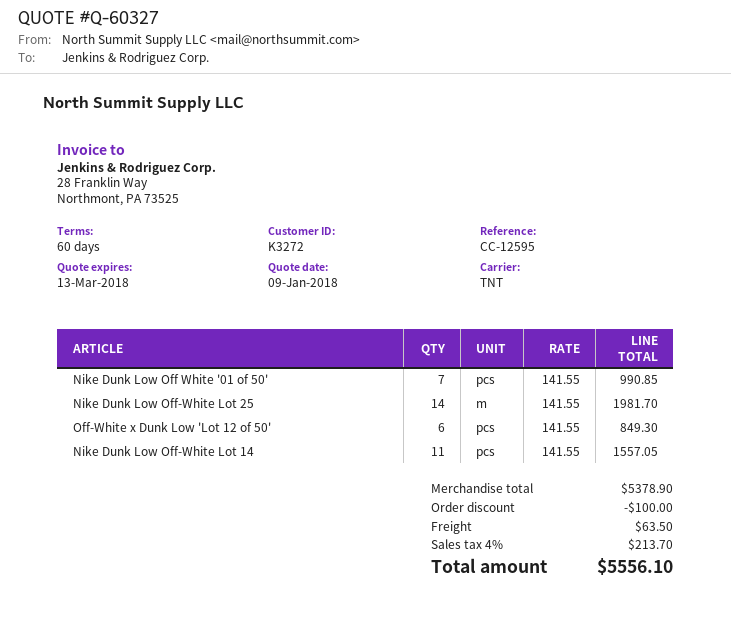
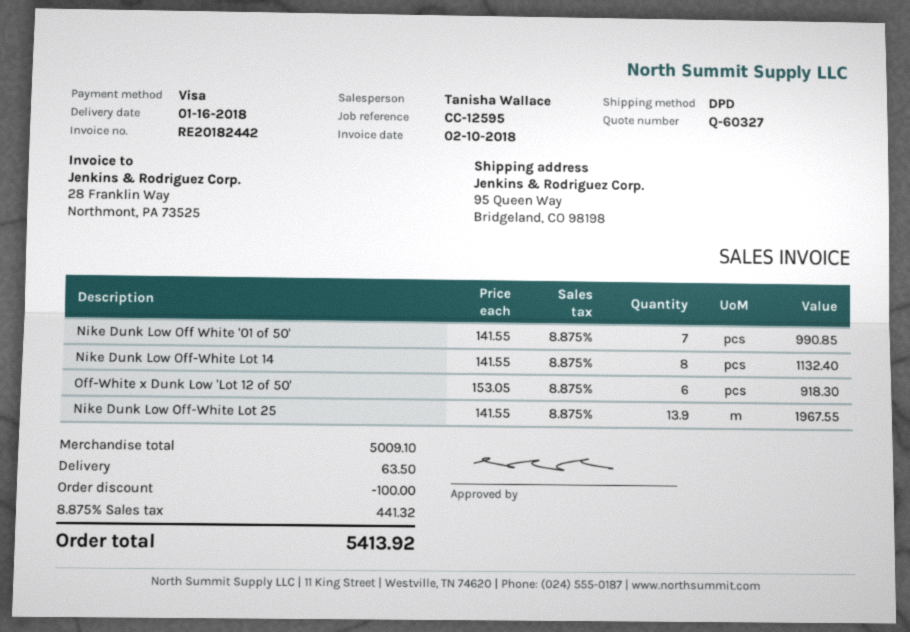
shipping method: TNT -> DPD
Nike Dunk Low Off-White Lot 25: 14 x 141.55 = 1981.70 -> 13.9 x 141.55 = 1967.55
Off-White x Dunk Low 'Lot 12 of 50': 6 x 141.55 = 849.30 -> 6 x 153.05 = 918.30
Nike Dunk Low Off-White Lot 14: 11 x 141.55 = 1557.05 -> 8 x 141.55 = 1132.40
subtotal: 5378.90 -> 5009.10
tax: 4% = 213.70 -> 8.875% = 441.32
total: 5556.10 -> 5413.92

